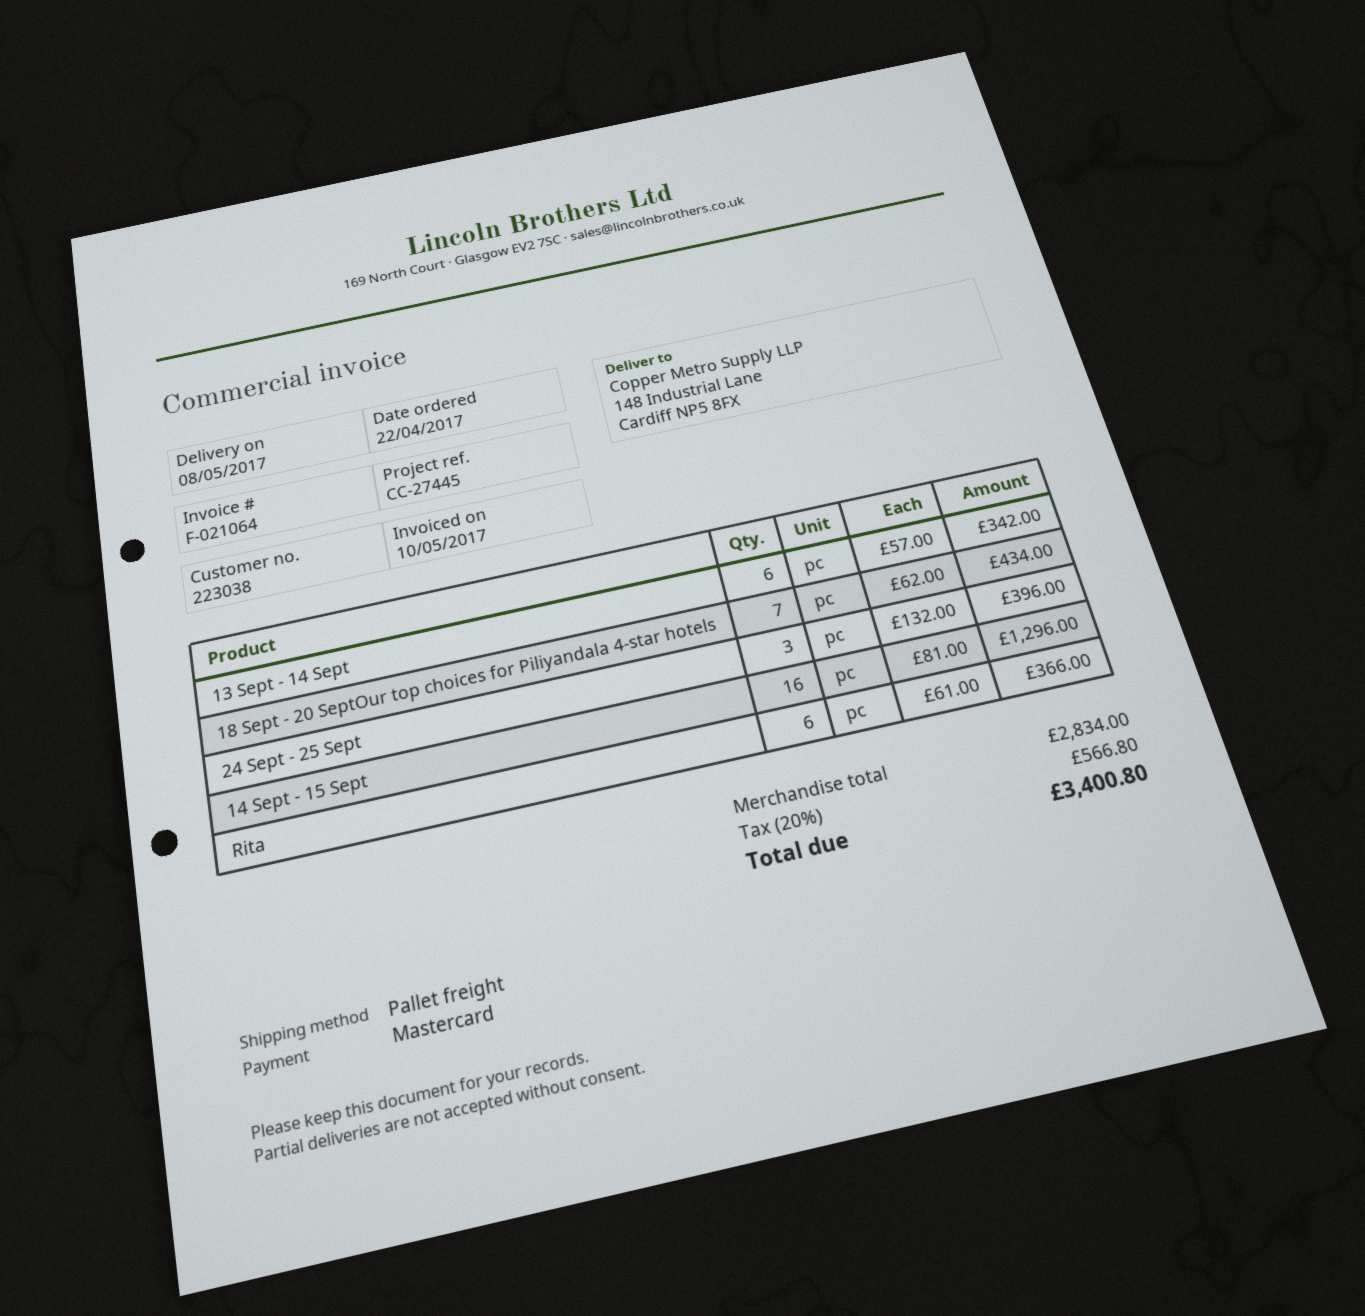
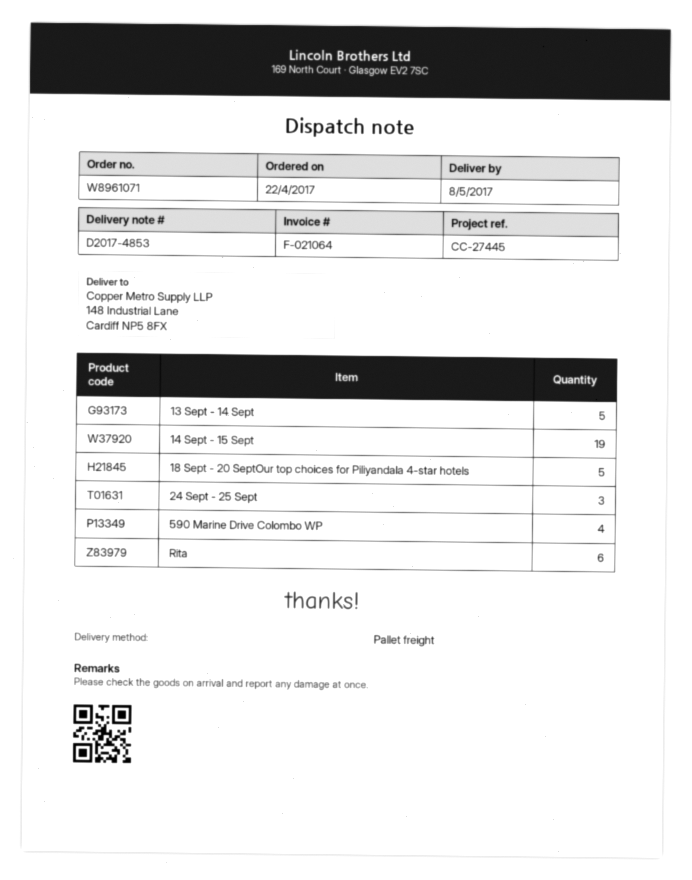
13 Sept - 14 Sept: 6 -> 5
18 Sept - 20 SeptOur top choices for Piliyandala 4-star hotels: 7 -> 5
14 Sept - 15 Sept: 16 -> 19
590 Marine Drive Colombo WP: none -> 4

